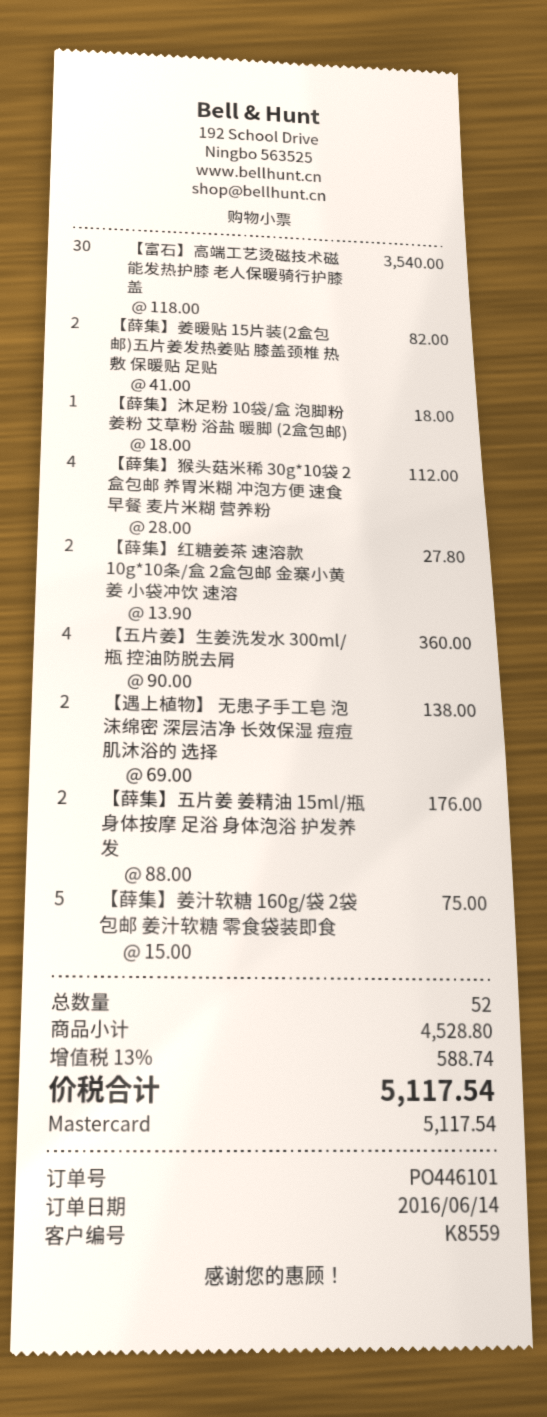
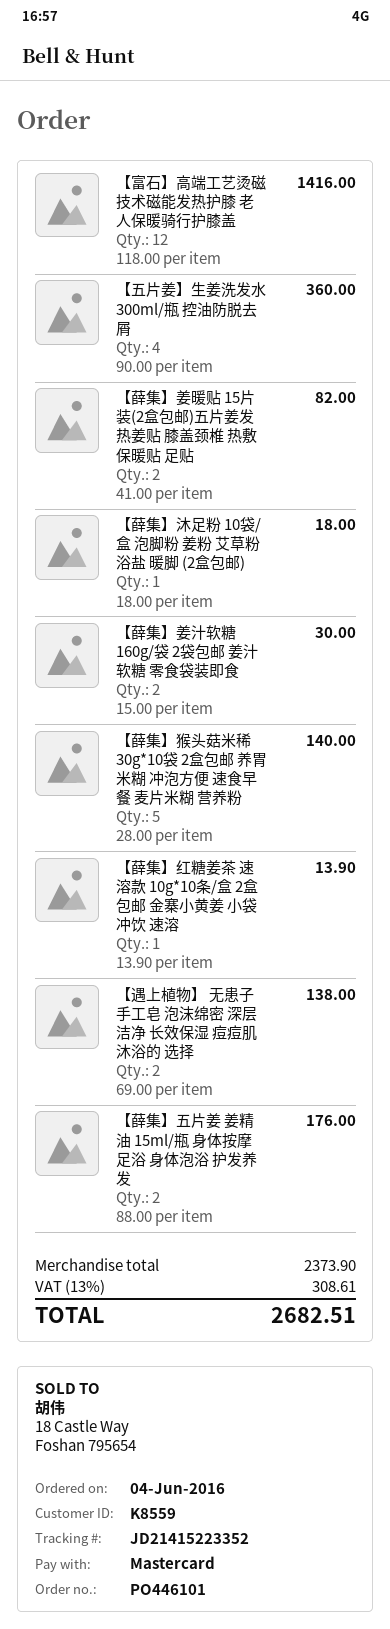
order date: 2016-06-14 -> 2016-06-04
【富石】高端工艺烫磁技术磁能发热护膝 老人保暖骑行护膝盖: 30 x 118.00 = 3540.00 -> 12 x 118.00 = 1416.00
【薛集】猴头菇米稀 30g*10袋 2盒包邮 养胃米糊 冲泡方便 速食早餐 麦片米糊 营养粉: 4 x 28.00 = 112.00 -> 5 x 28.00 = 140.00
【薛集】红糖姜茶 速溶款 10g*10条/盒 2盒包邮 金寨小黄姜 小袋冲饮 速溶: 2 x 13.90 = 27.80 -> 1 x 13.90 = 13.90
【薛集】姜汁软糖 160g/袋 2袋包邮 姜汁软糖 零食袋装即食: 5 x 15.00 = 75.00 -> 2 x 15.00 = 30.00
subtotal: 4528.80 -> 2373.90
tax: 13% = 588.74 -> 13% = 308.61
total: 5117.54 -> 2682.51

